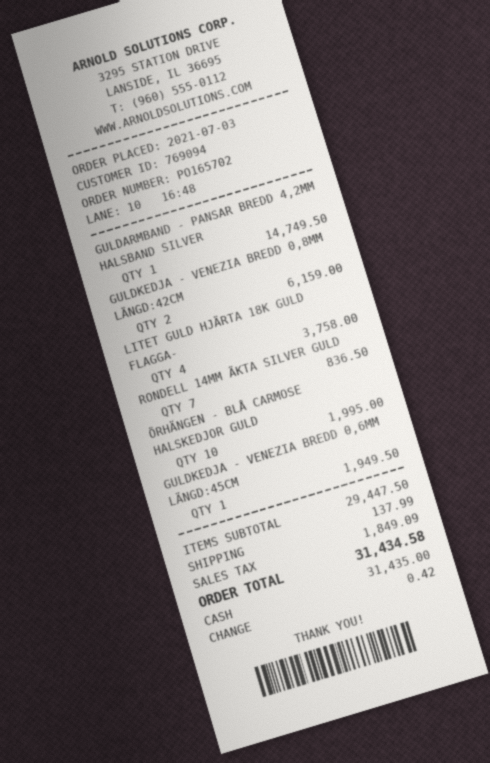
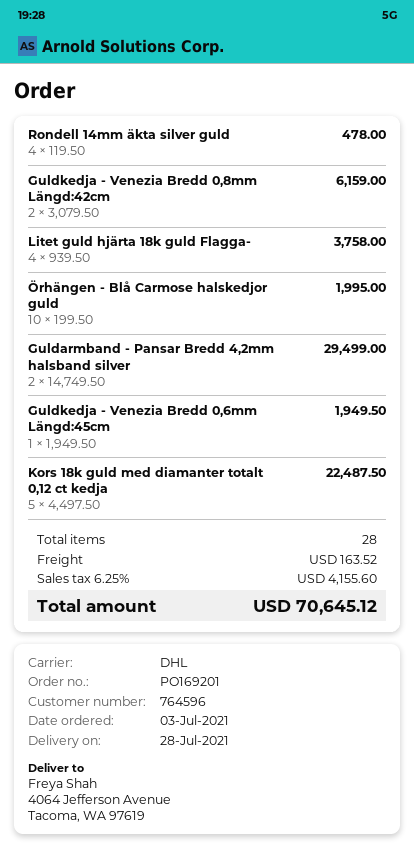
order number: PO165702 -> PO169201
customer number: 769094 -> 764596
GULDARMBAND - PANSAR BREDD 4,2MM HALSBAND SILVER: 1 for 14749.50 -> 2 for 29499.00
RONDELL 14MM ÄKTA SILVER GULD: 7 for 836.50 -> 4 for 478.00
Kors 18k guld med diamanter totalt 0,12 ct kedja: none -> 5 for 22487.50
shipping: 137.99 -> 163.52
tax: 1849.09 -> 4155.60
total: 31434.58 -> 70645.12

